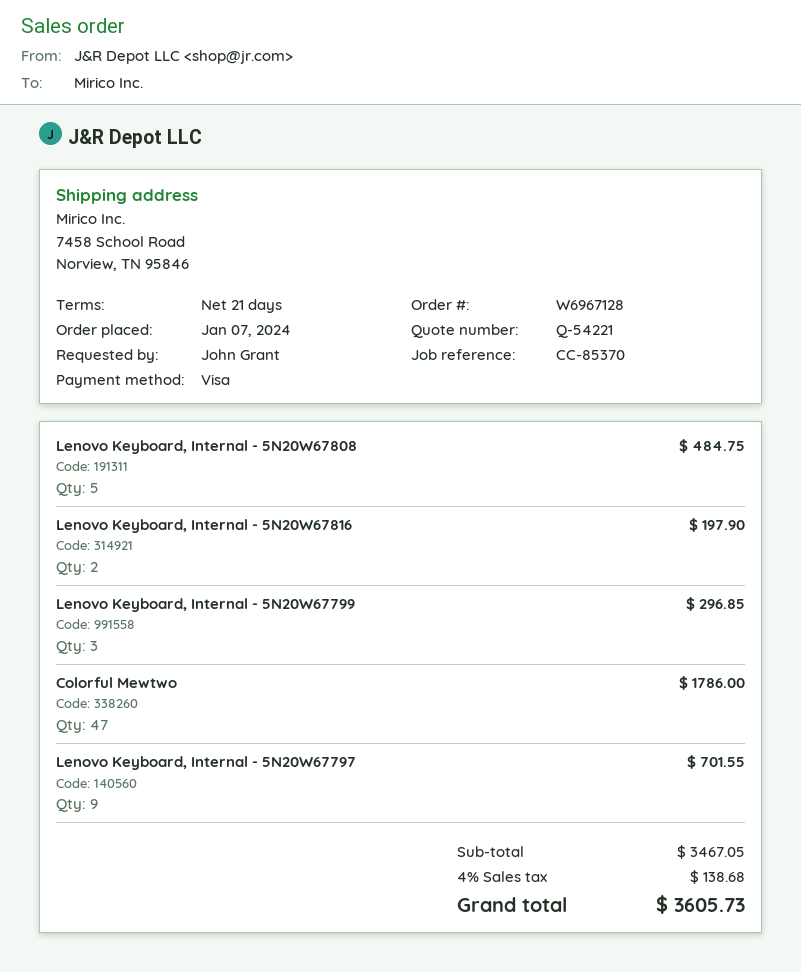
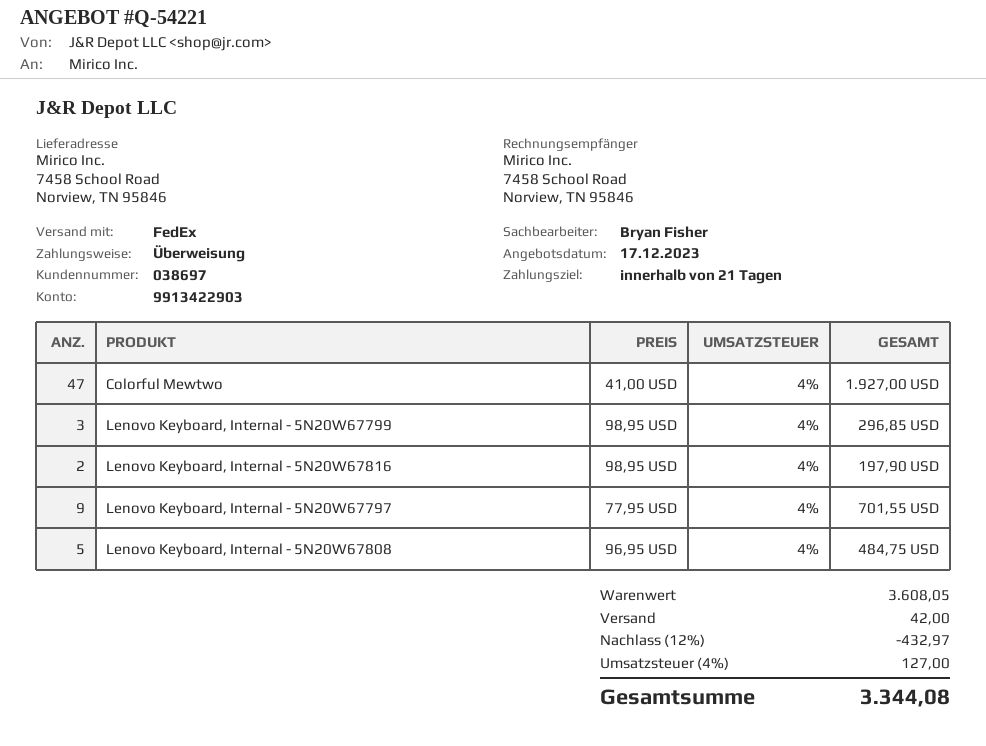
payment method: Visa -> bank transfer
Colorful Mewtwo: 47 for 1786.00 -> 47 for 1927.00
subtotal: 3467.05 -> 3608.05
discount: none -> 12% = 432.97
shipping: none -> 42.00
tax: 4% = 138.68 -> 4% = 127.00
total: 3605.73 -> 3344.08

